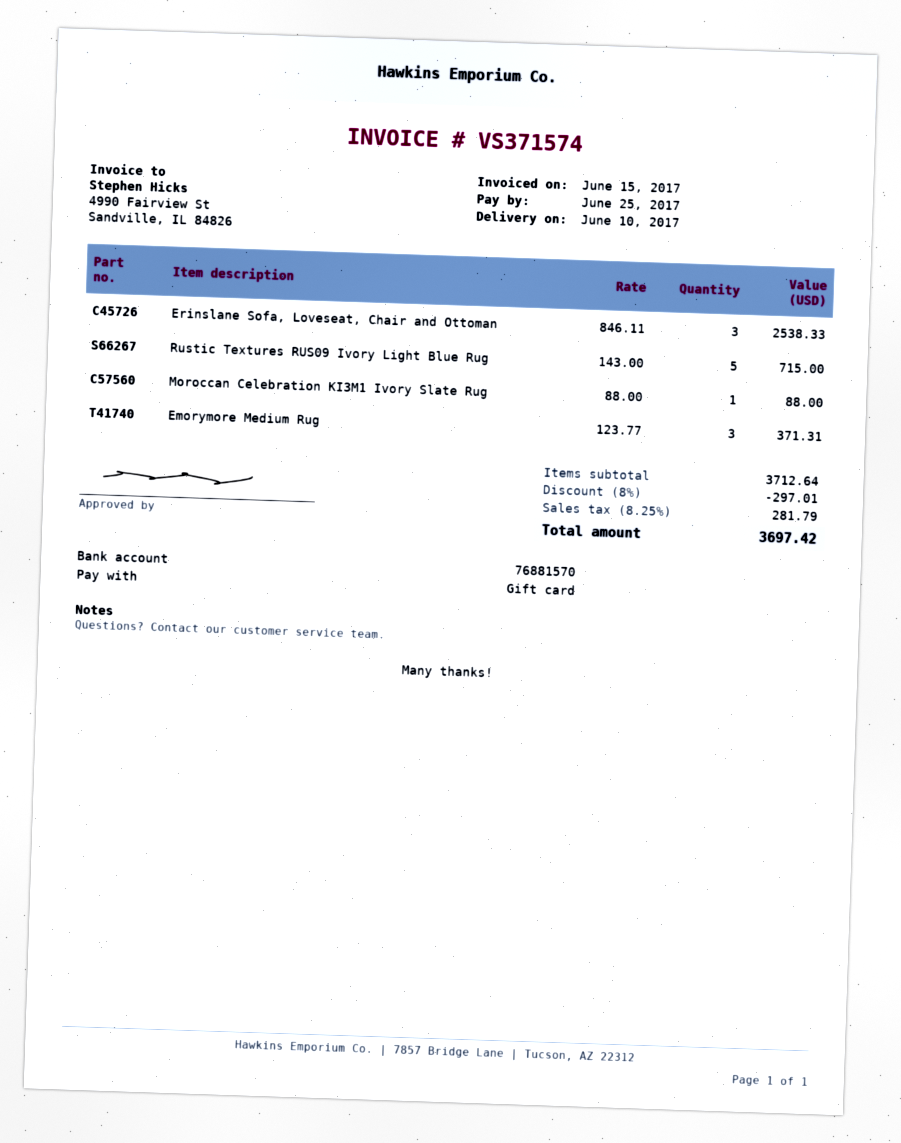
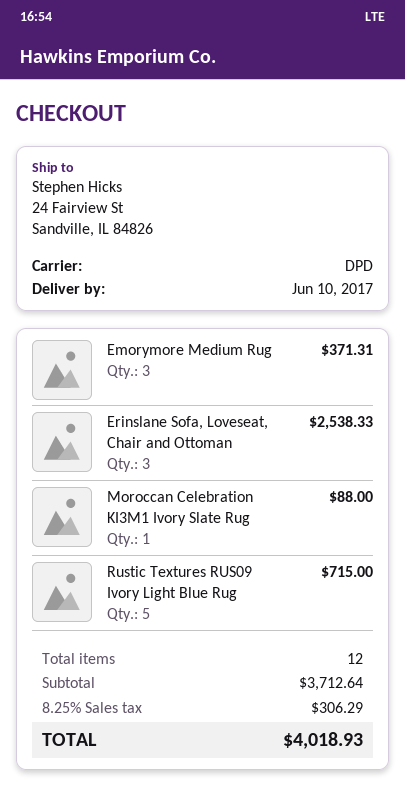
discount: 8% = 297.01 -> none
tax: 8.25% = 281.79 -> 8.25% = 306.29
total: 3697.42 -> 4018.93

